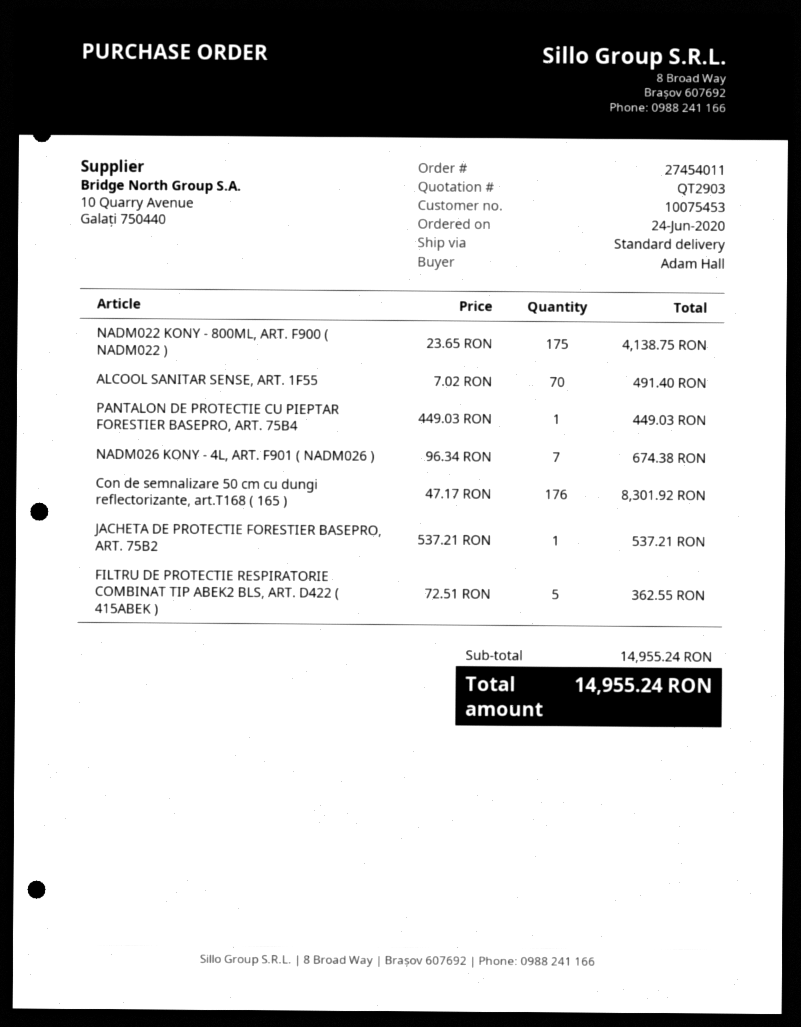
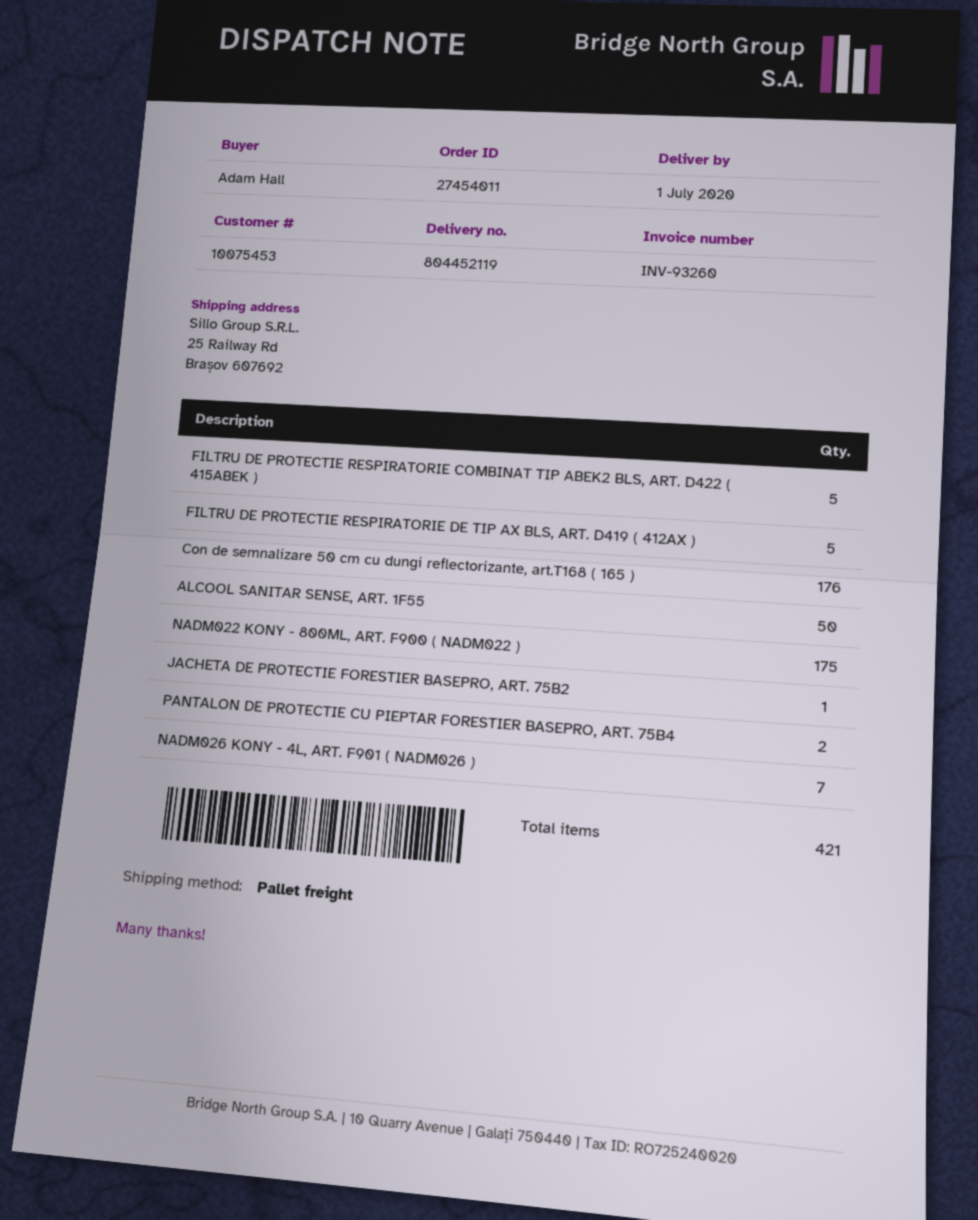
shipping method: standard -> pallet freight
ALCOOL SANITAR SENSE, ART. 1F55: 70 -> 50
PANTALON DE PROTECTIE CU PIEPTAR FORESTIER BASEPRO, ART. 75B4: 1 -> 2
FILTRU DE PROTECTIE RESPIRATORIE DE TIP AX BLS, ART. D419 ( 412AX ): none -> 5

